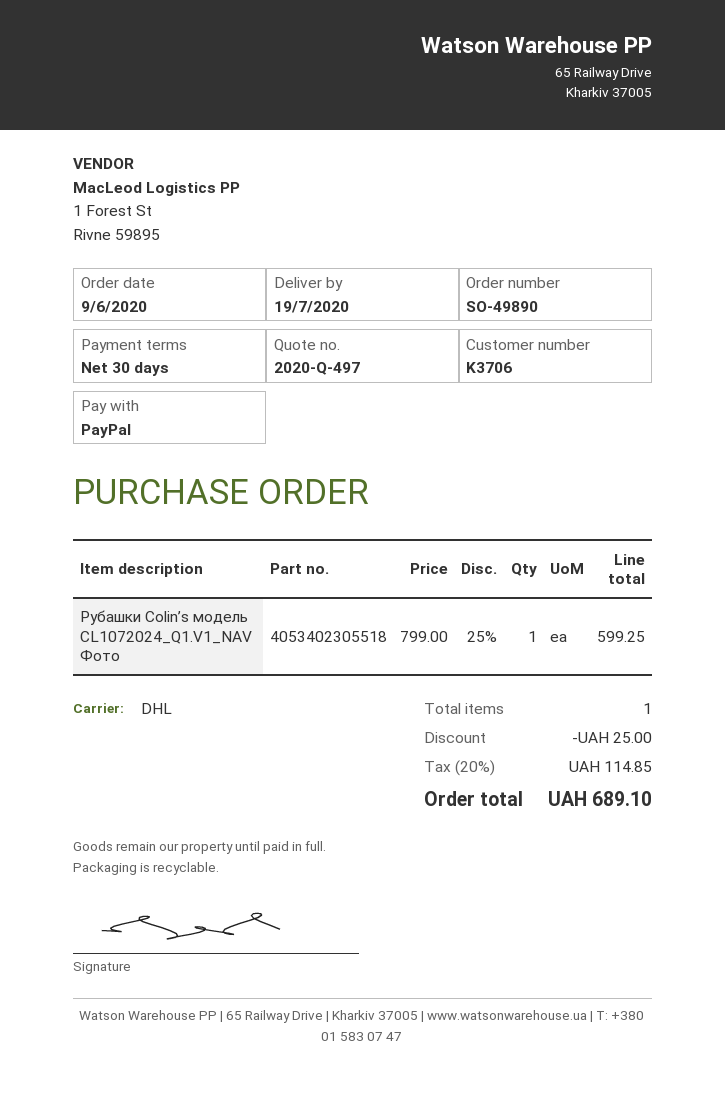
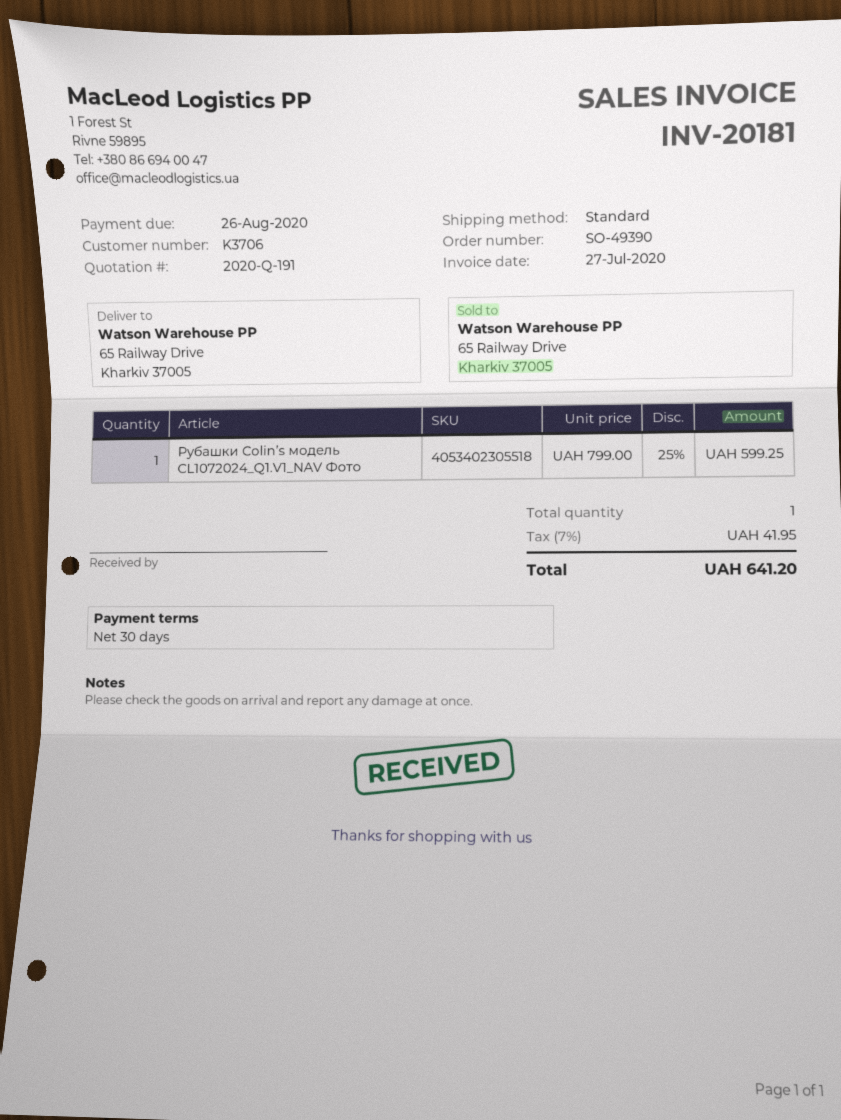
quote number: 2020-Q-497 -> 2020-Q-191
order number: SO-49890 -> SO-49390
shipping method: DHL -> standard
discount: 25.00 -> none
tax: 20% = 114.85 -> 7% = 41.95
total: 689.10 -> 641.20

